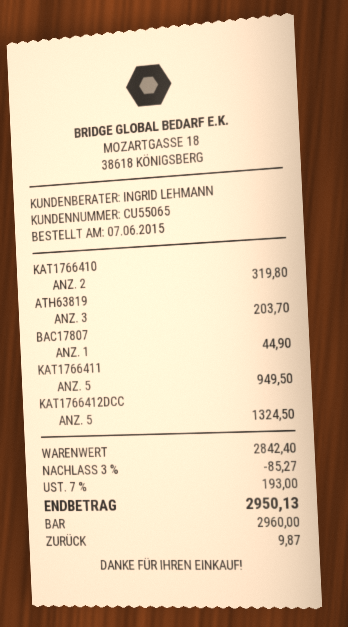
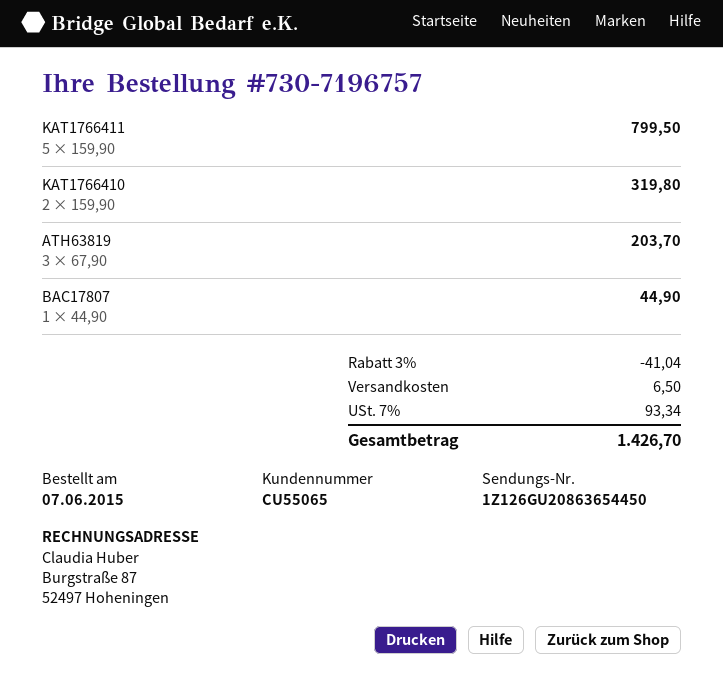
KAT1766411: 5 for 949.50 -> 5 for 799.50
KAT1766412DCC: 5 for 1324.50 -> none
discount: 3% = 85.27 -> 3% = 41.04
shipping: none -> 6.50
tax: 7% = 193.00 -> 7% = 93.34
total: 2950.13 -> 1426.70

